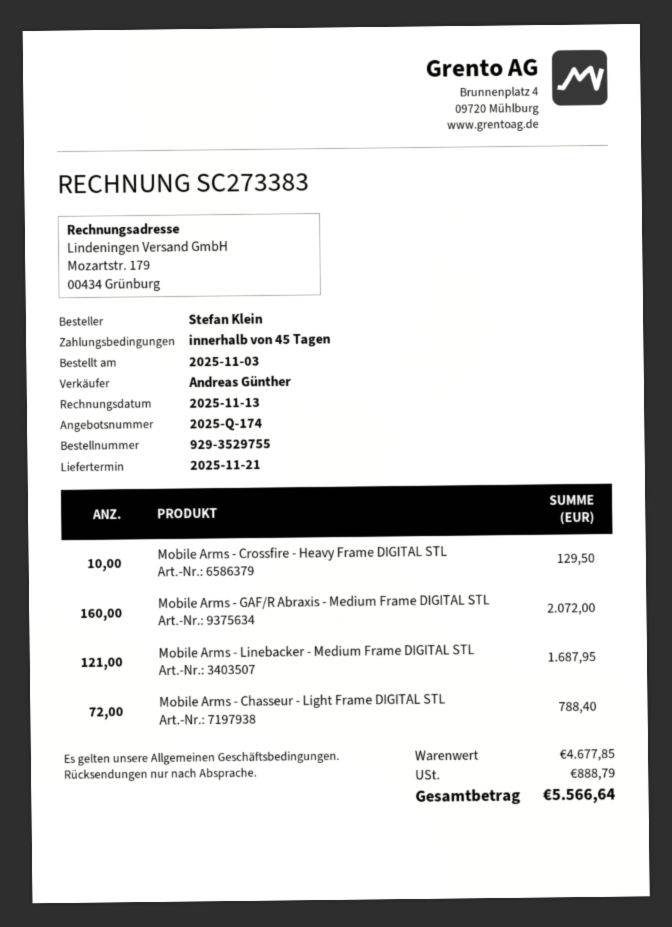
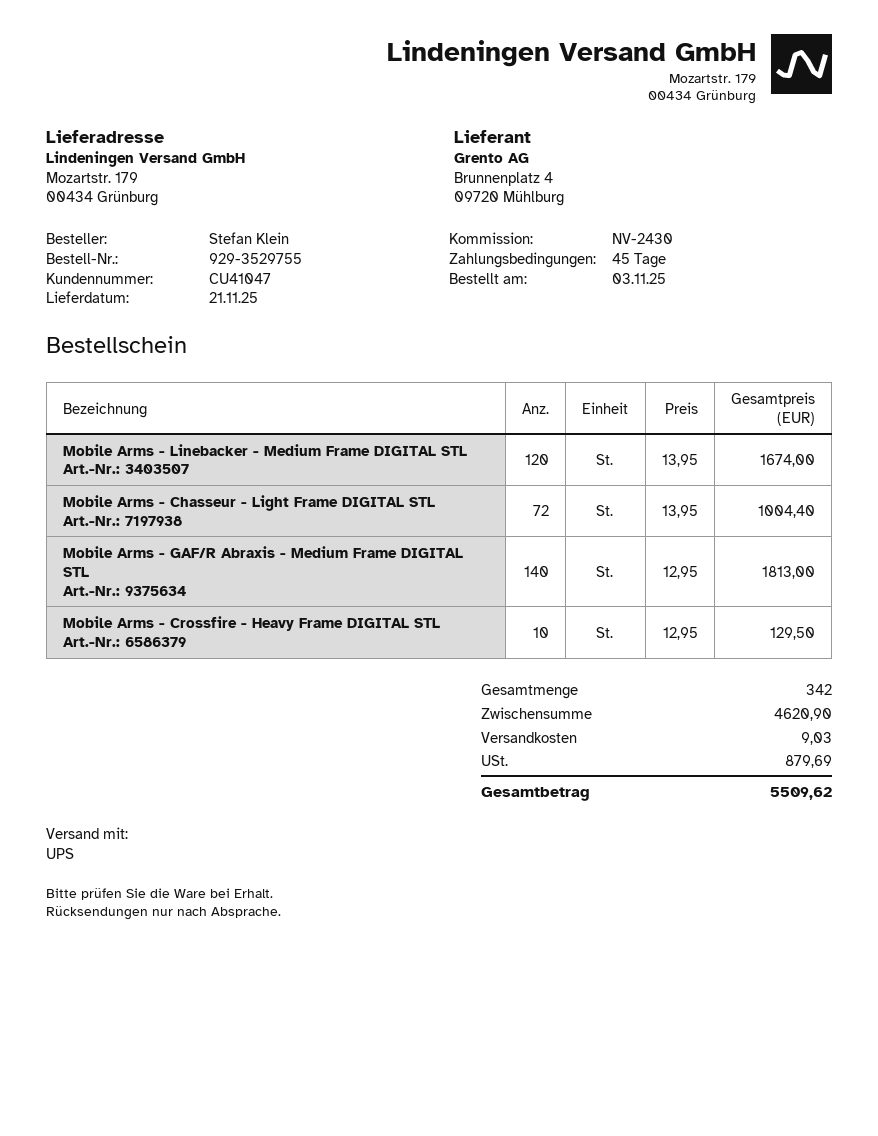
Mobile Arms - GAF/R Abraxis - Medium Frame DIGITAL STL: 160 for 2072.00 -> 140 for 1813.00
Mobile Arms - Linebacker - Medium Frame DIGITAL STL: 121 for 1687.95 -> 120 for 1674.00
Mobile Arms - Chasseur - Light Frame DIGITAL STL: 72 for 788.40 -> 72 for 1004.40
subtotal: 4677.85 -> 4620.90
shipping: none -> 9.03
tax: 888.79 -> 879.69
total: 5566.64 -> 5509.62

